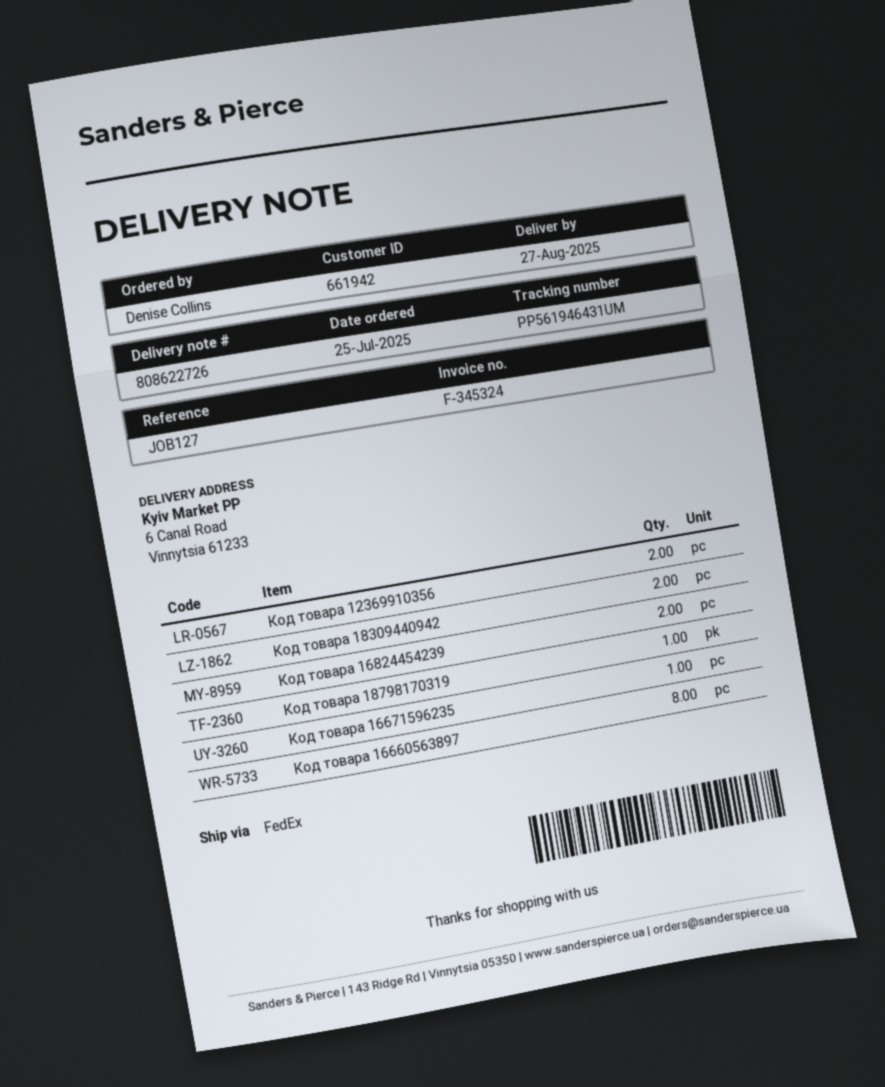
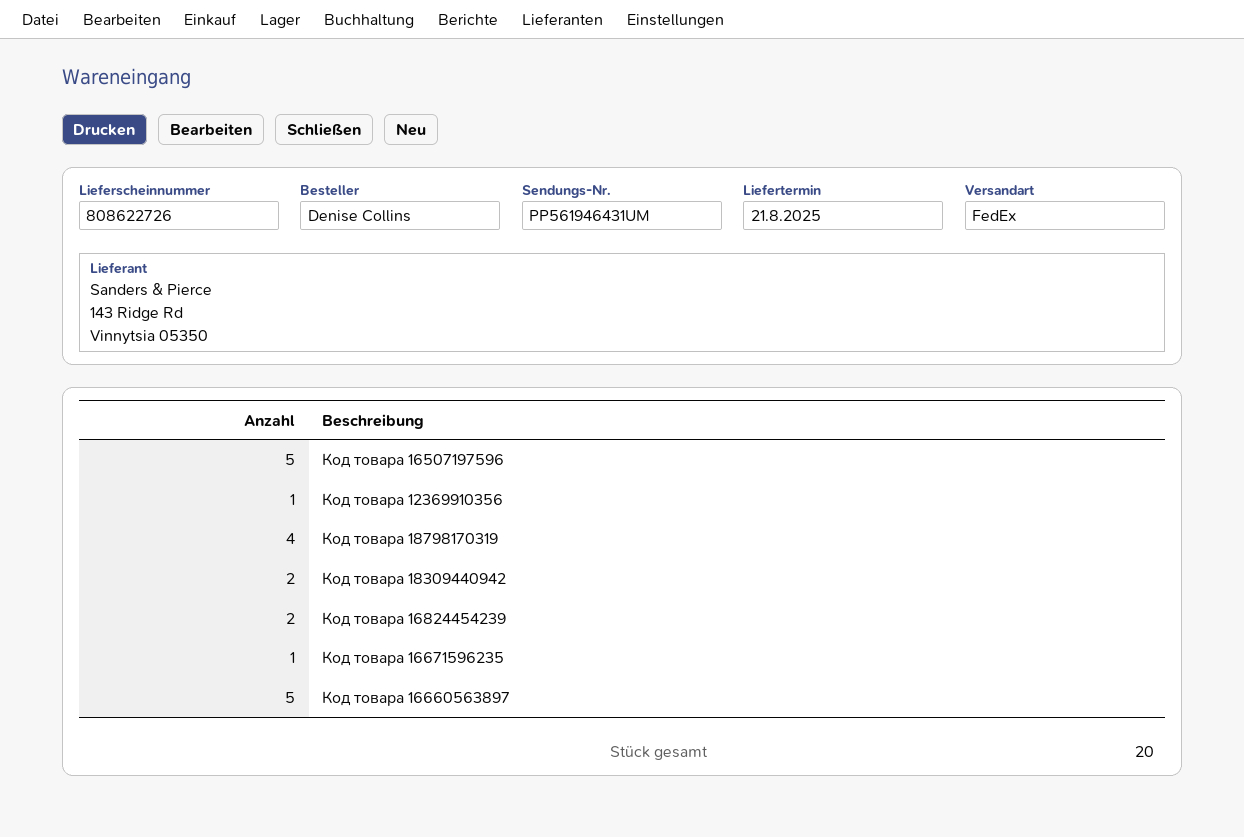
delivery date: 2025-08-27 -> 2025-08-21
Код товара 12369910356: 2 -> 1
Код товара 18798170319: 1 -> 4
Код товара 16660563897: 8 -> 5
Код товара 16507197596: none -> 5

